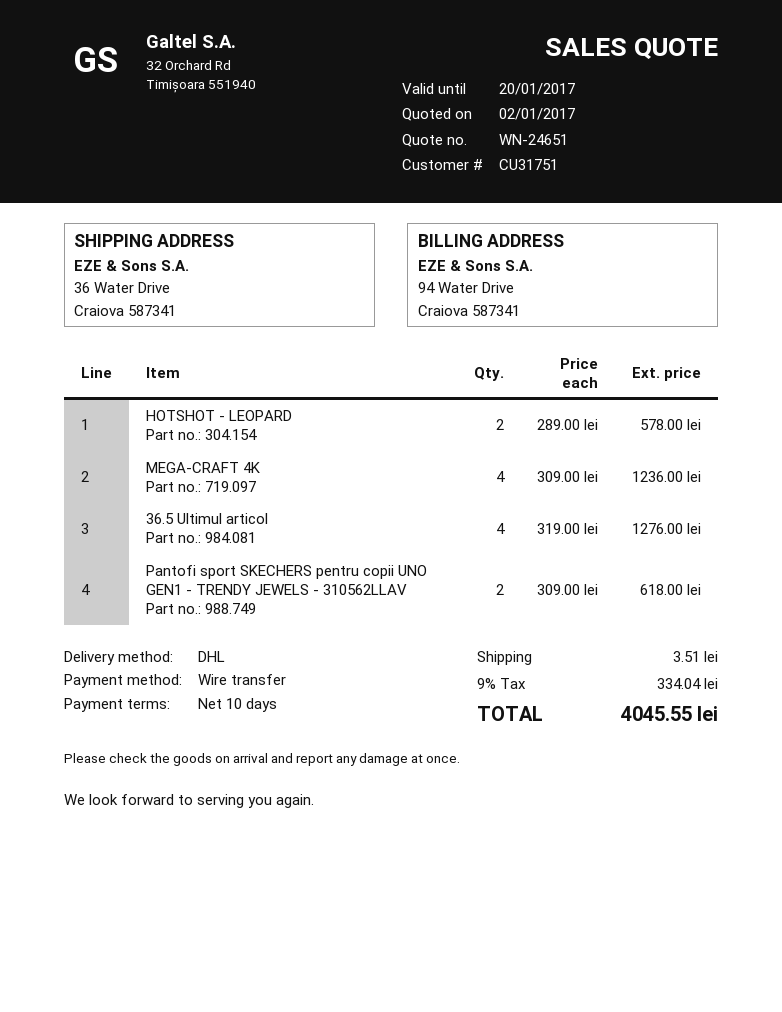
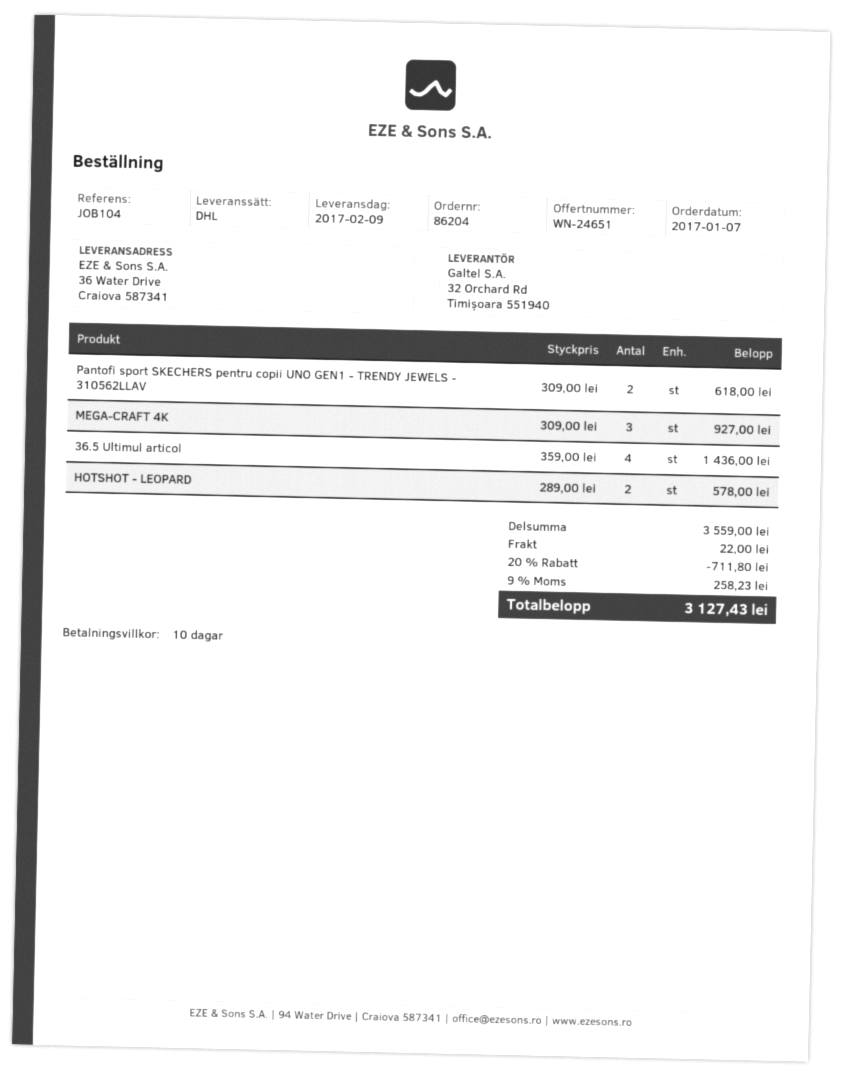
MEGA-CRAFT 4K: 4 x 309.00 = 1236.00 -> 3 x 309.00 = 927.00
36.5 Ultimul articol: 4 x 319.00 = 1276.00 -> 4 x 359.00 = 1436.00
discount: none -> 20% = 711.80
shipping: 3.51 -> 22.00
tax: 9% = 334.04 -> 9% = 258.23
total: 4045.55 -> 3127.43

